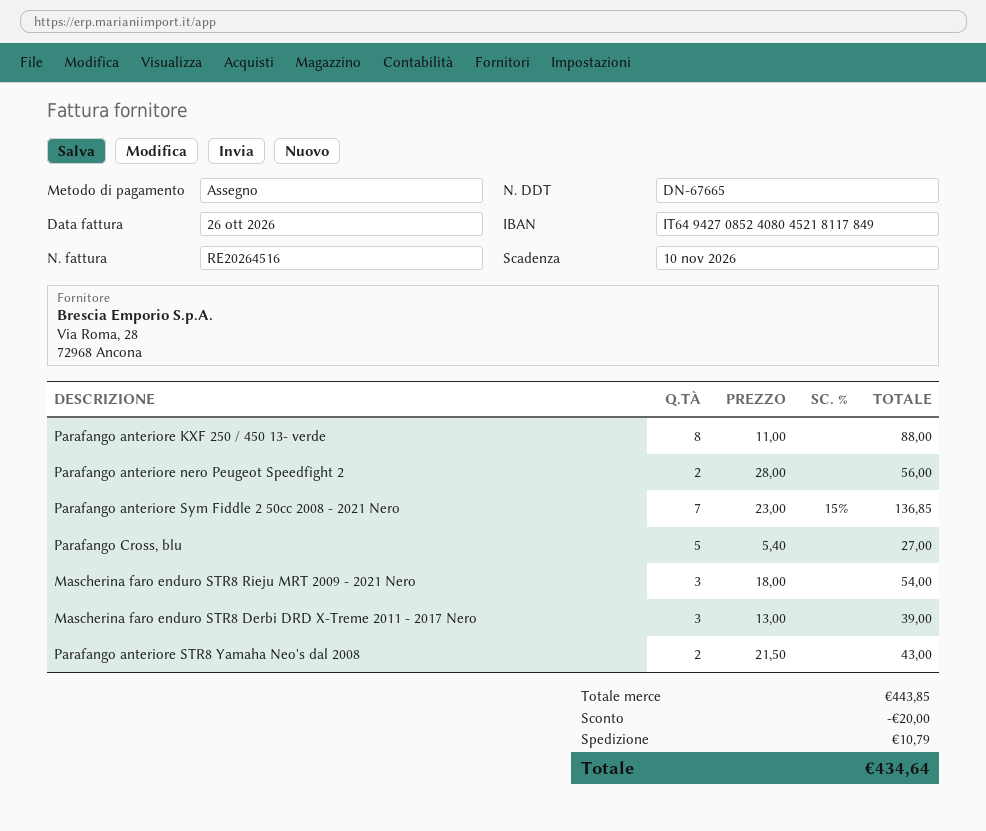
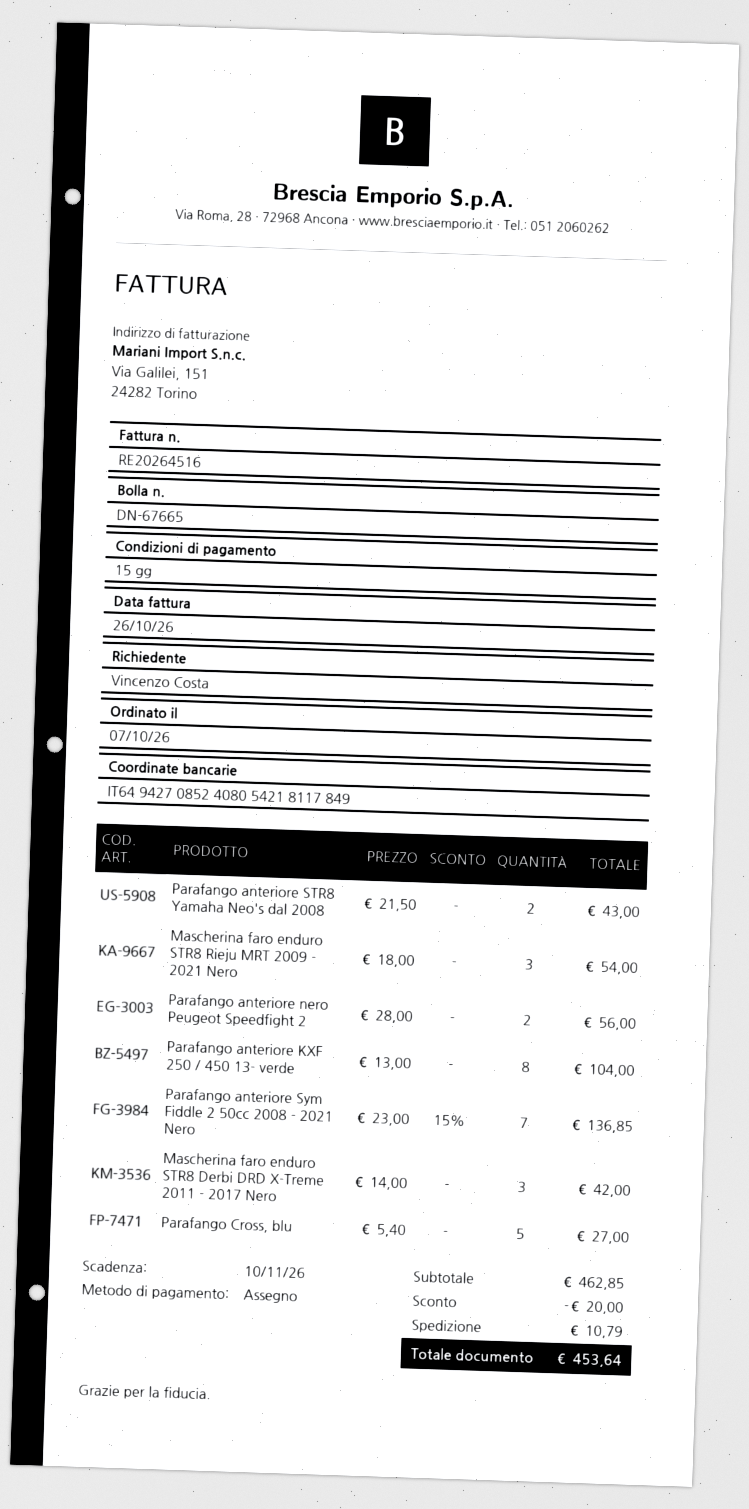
bank account: IT6494270852408045218117849 -> IT6494270852408054218117849
Parafango anteriore KXF 250 / 450 13- verde: 8 x 11.00 = 88.00 -> 8 x 13.00 = 104.00
Mascherina faro enduro STR8 Derbi DRD X-Treme 2011 - 2017 Nero: 3 x 13.00 = 39.00 -> 3 x 14.00 = 42.00
subtotal: 443.85 -> 462.85
total: 434.64 -> 453.64

